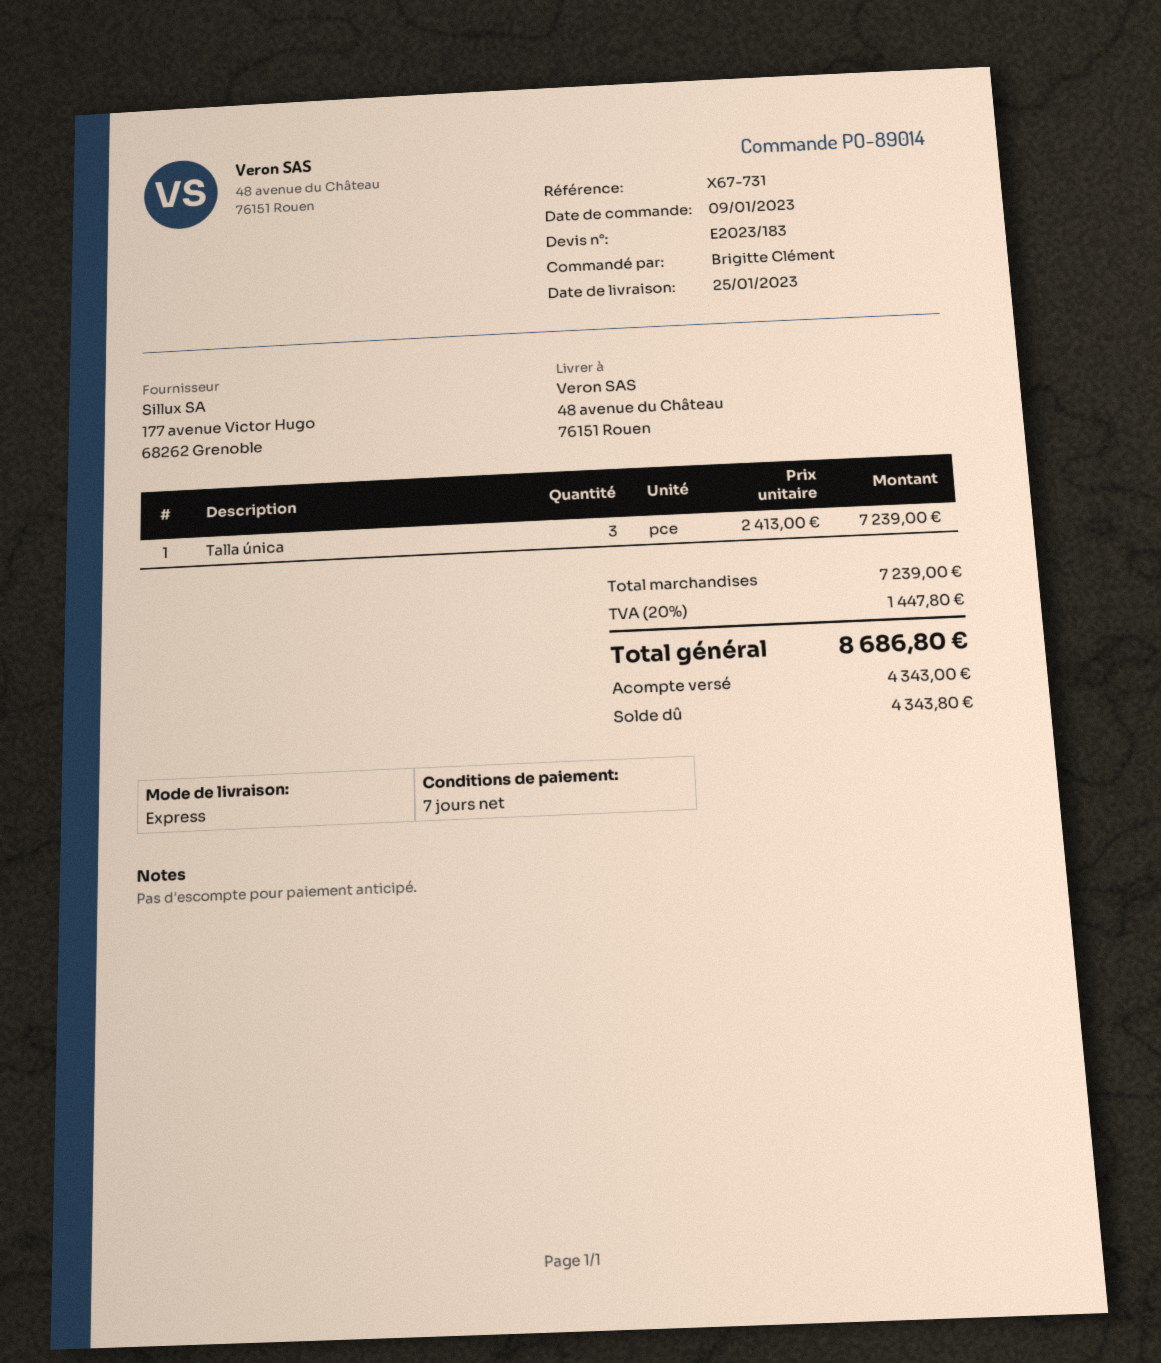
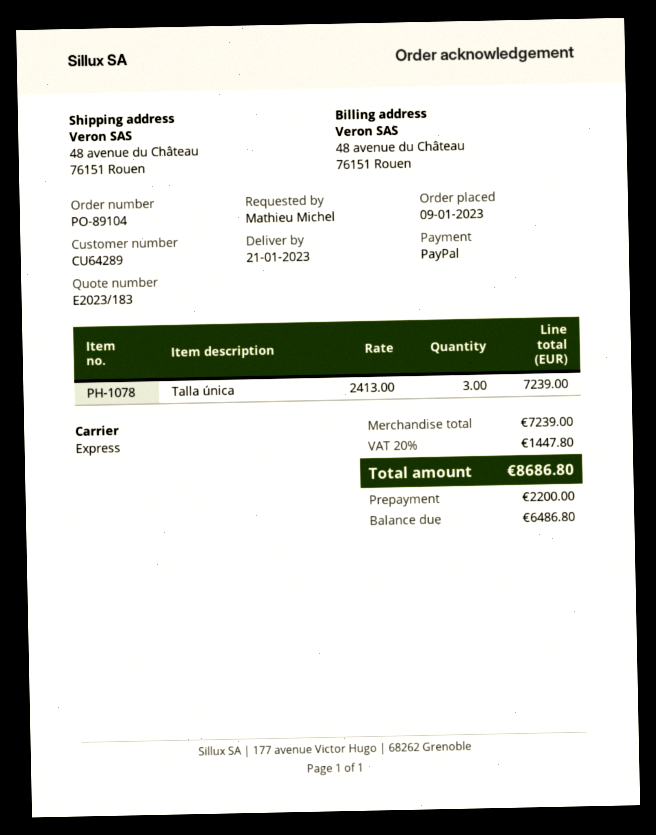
order number: PO-89014 -> PO-89104
delivery date: 2023-01-25 -> 2023-01-21
ordered by: Brigitte Clément -> Mathieu Michel
deposit: 4343.00 -> 2200.00
balance: 4343.80 -> 6486.80

